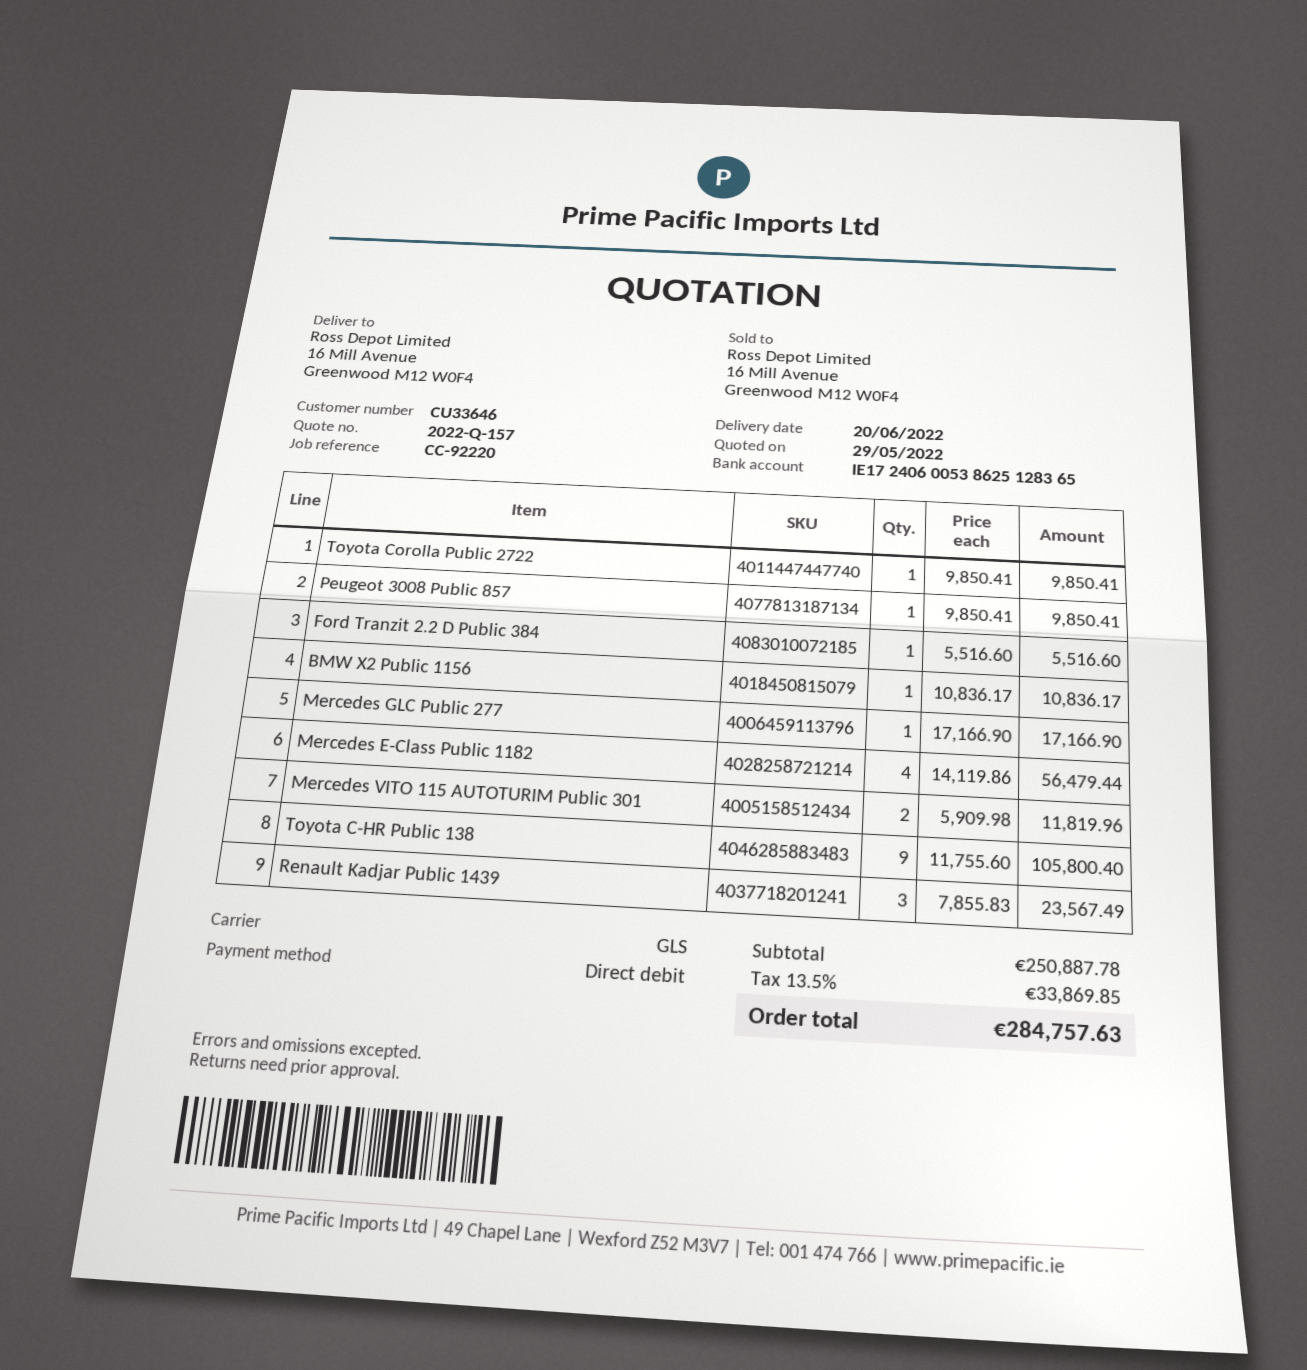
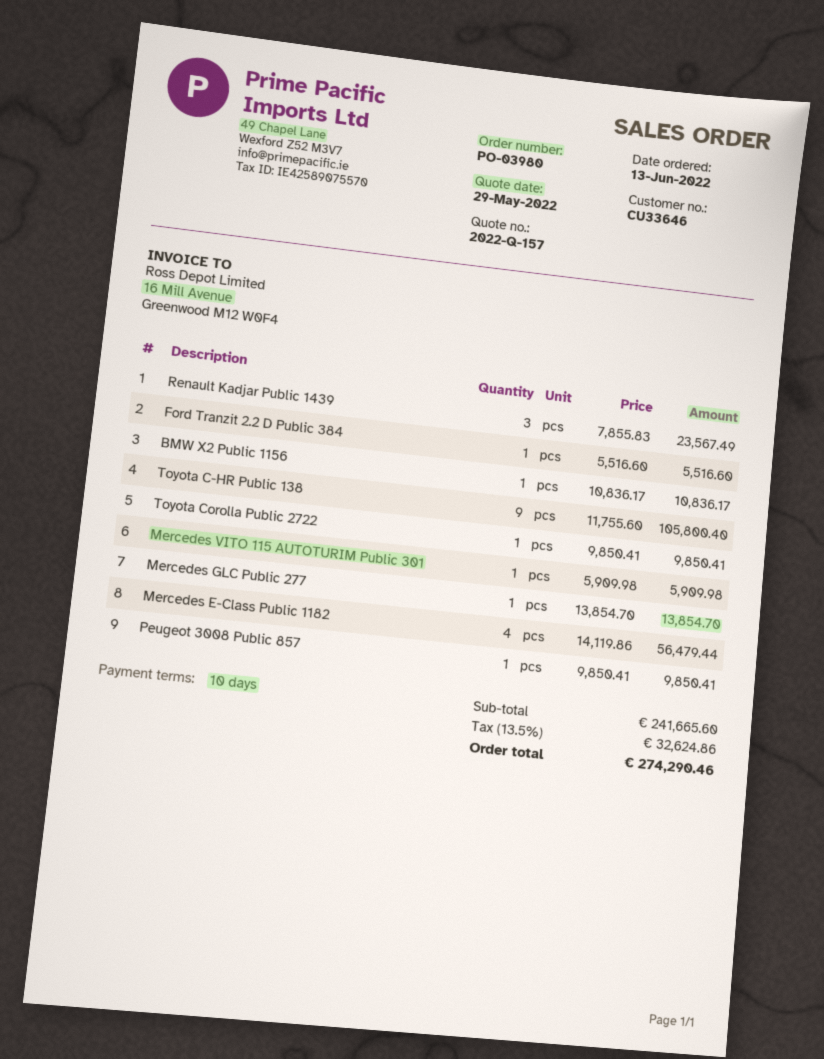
Mercedes GLC Public 277: 1 x 17166.90 = 17166.90 -> 1 x 13854.70 = 13854.70
Mercedes VITO 115 AUTOTURIM Public 301: 2 x 5909.98 = 11819.96 -> 1 x 5909.98 = 5909.98
subtotal: 250887.78 -> 241665.60
tax: 13.5% = 33869.85 -> 13.5% = 32624.86
total: 284757.63 -> 274290.46

